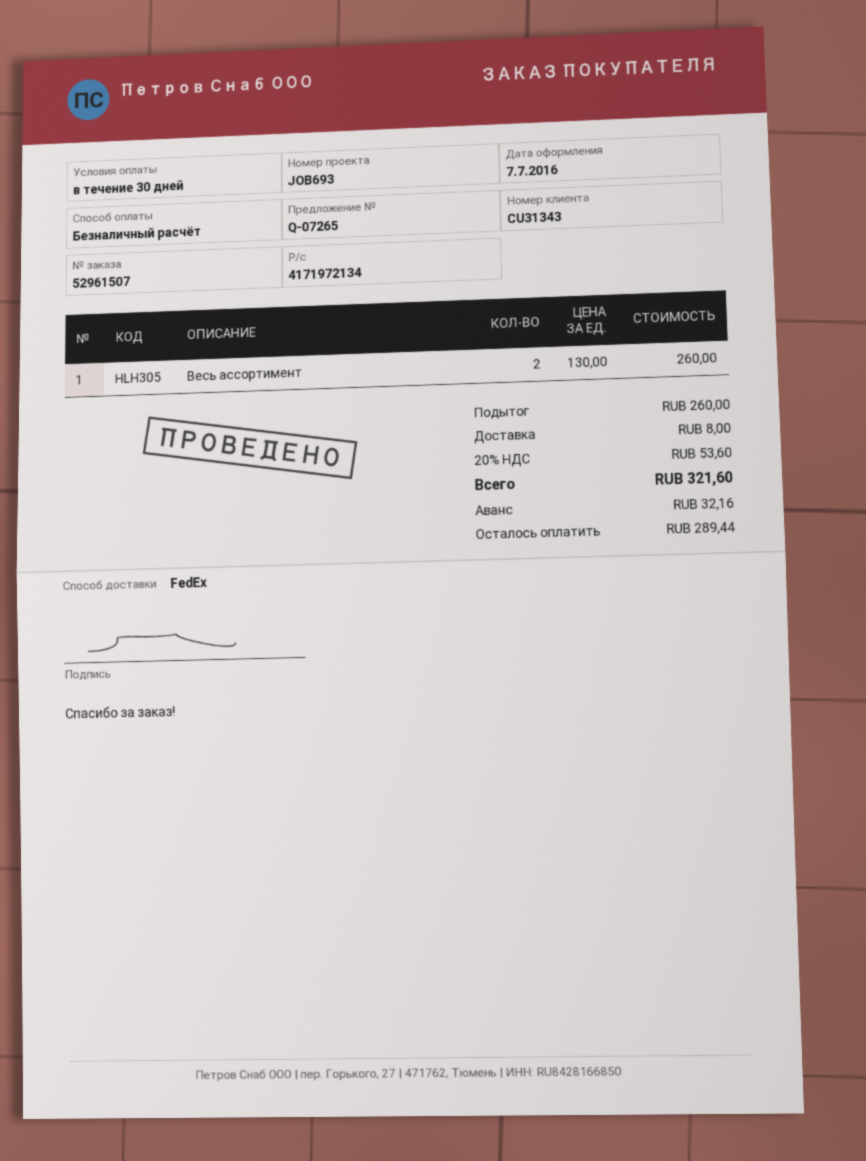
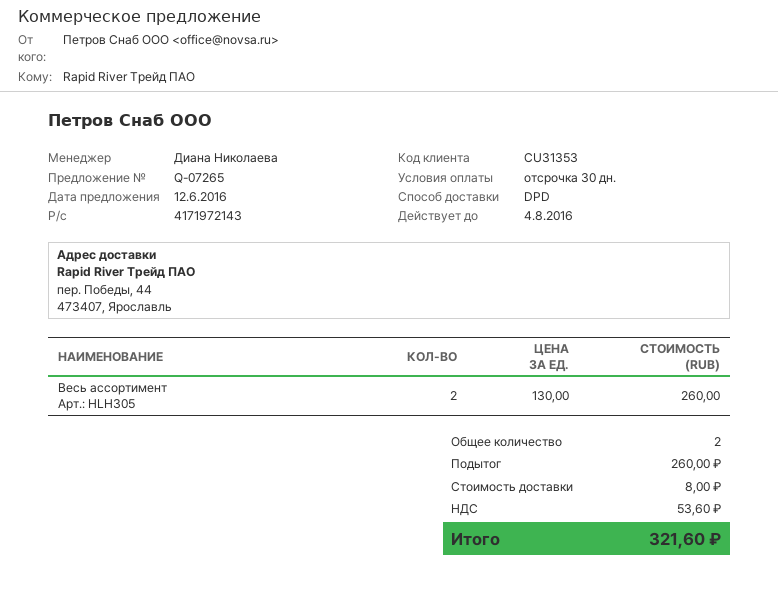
customer number: CU31343 -> CU31353
bank account: 4171972134 -> 4171972143
shipping method: FedEx -> DPD

